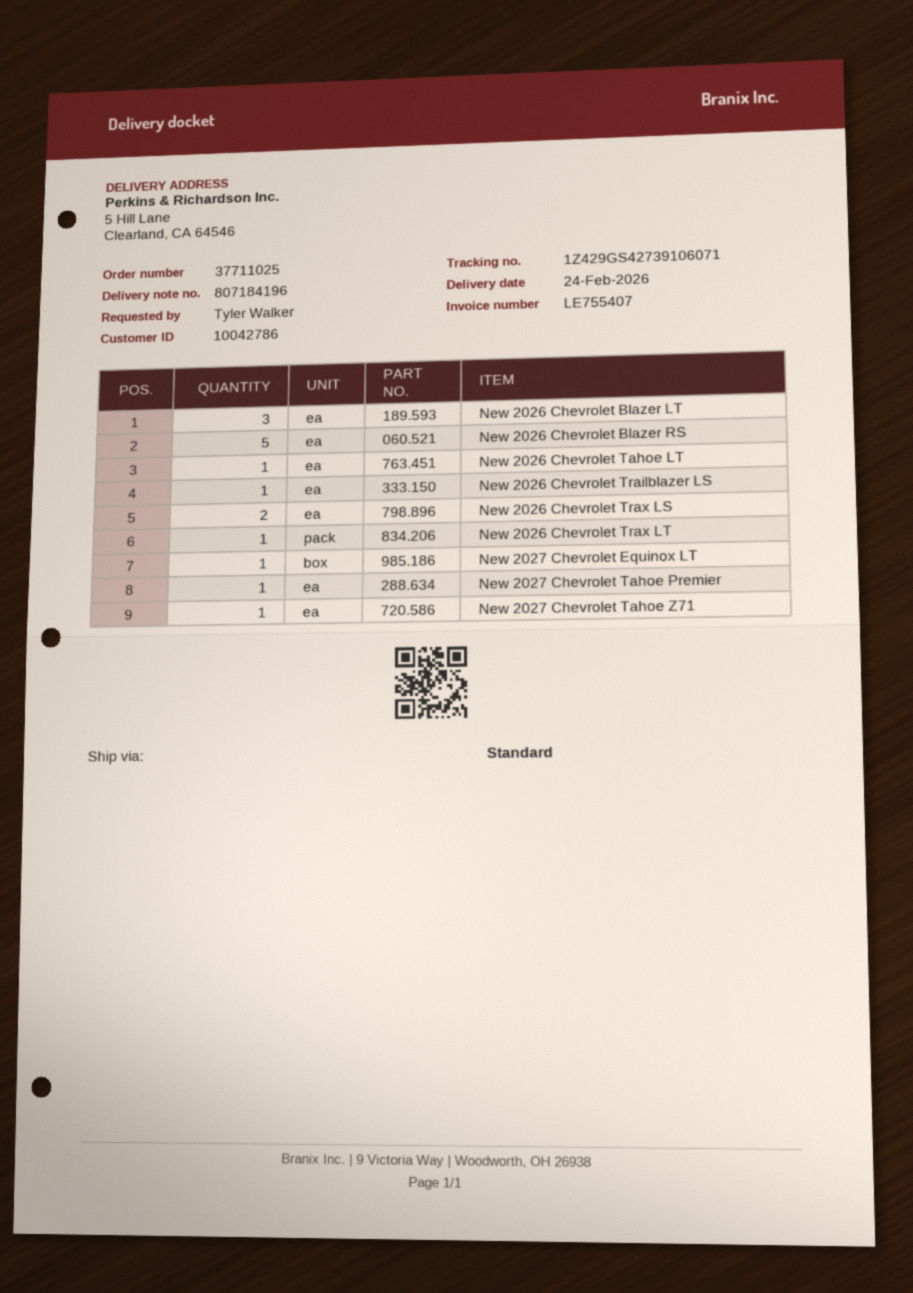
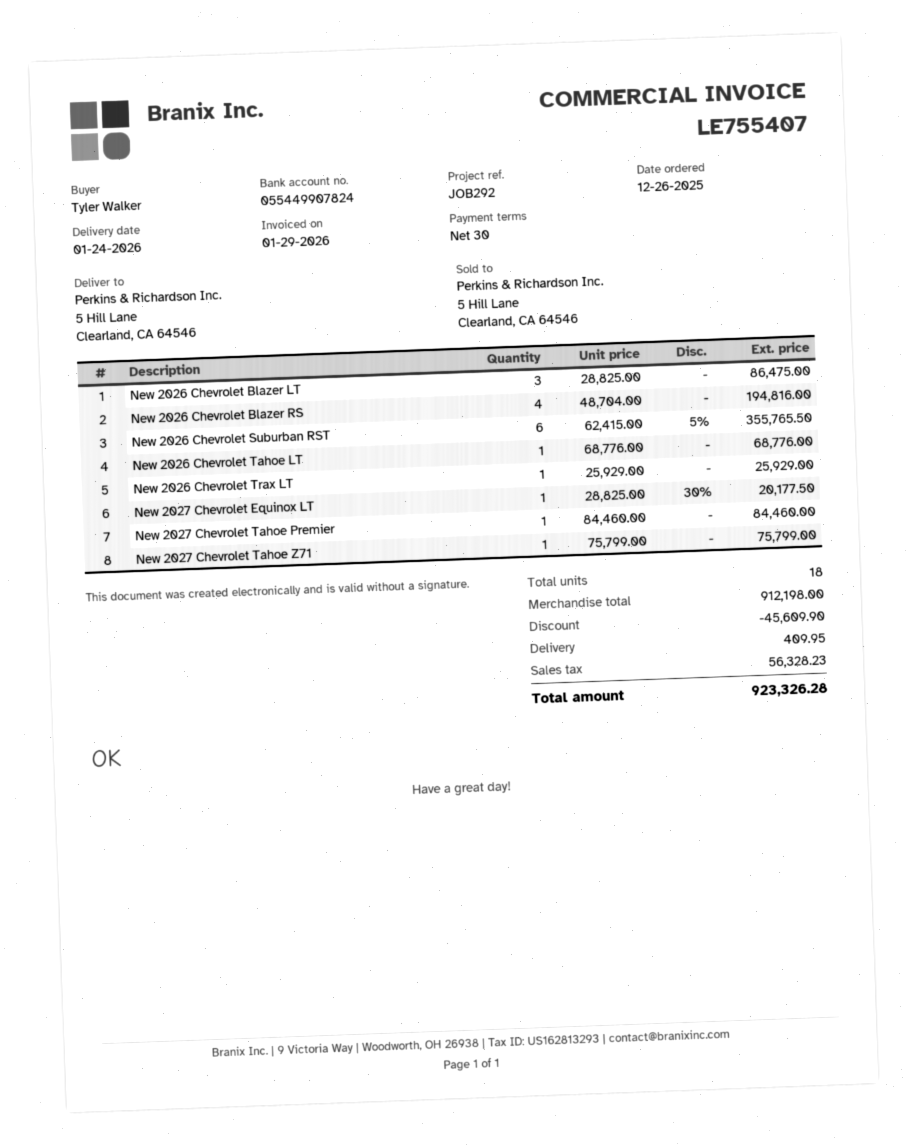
delivery date: 2026-02-24 -> 2026-01-24
New 2026 Chevrolet Blazer RS: 5 -> 4
New 2026 Chevrolet Trailblazer LS: 1 -> none
New 2026 Chevrolet Trax LS: 2 -> none
New 2026 Chevrolet Suburban RST: none -> 6

